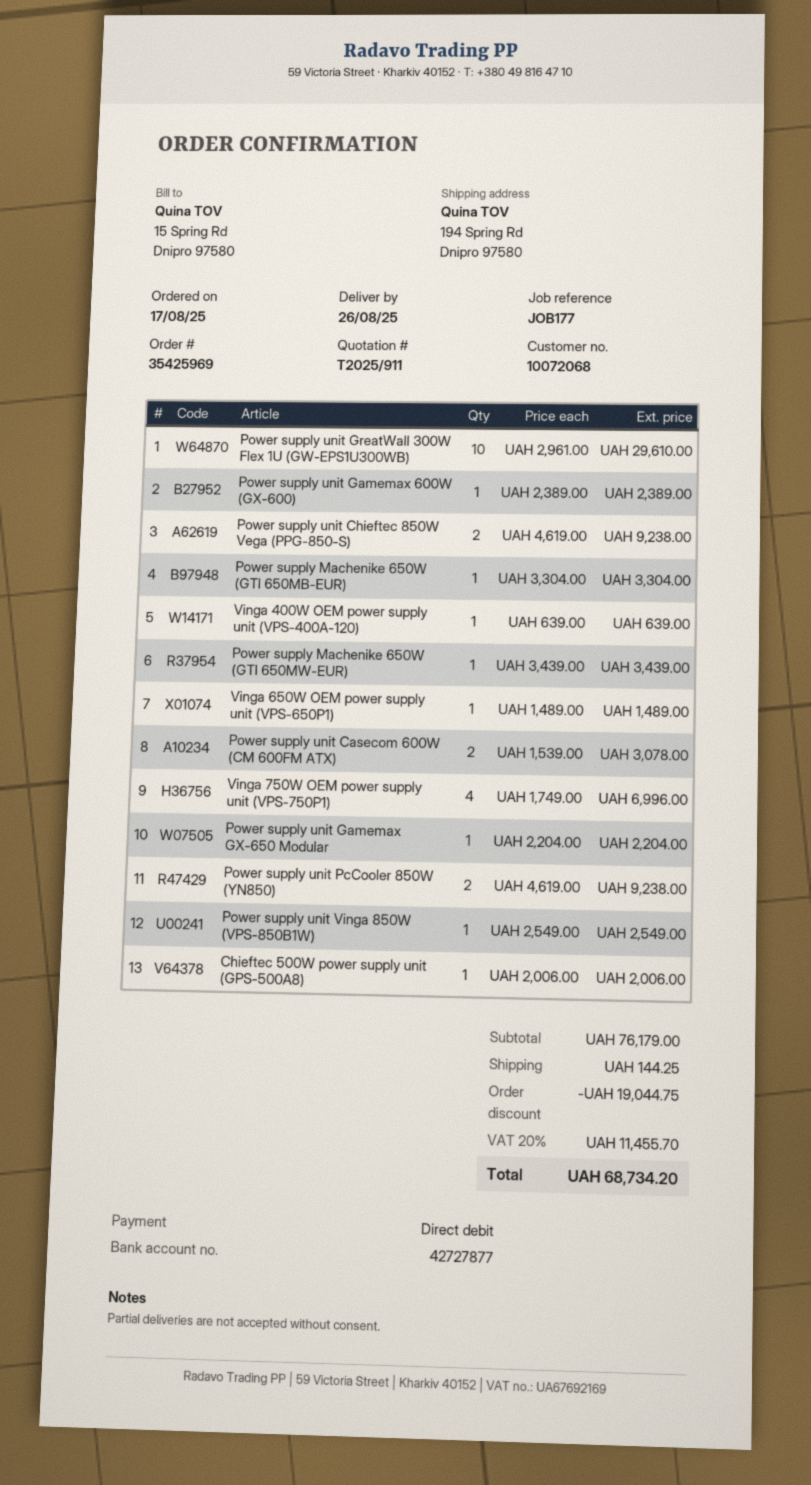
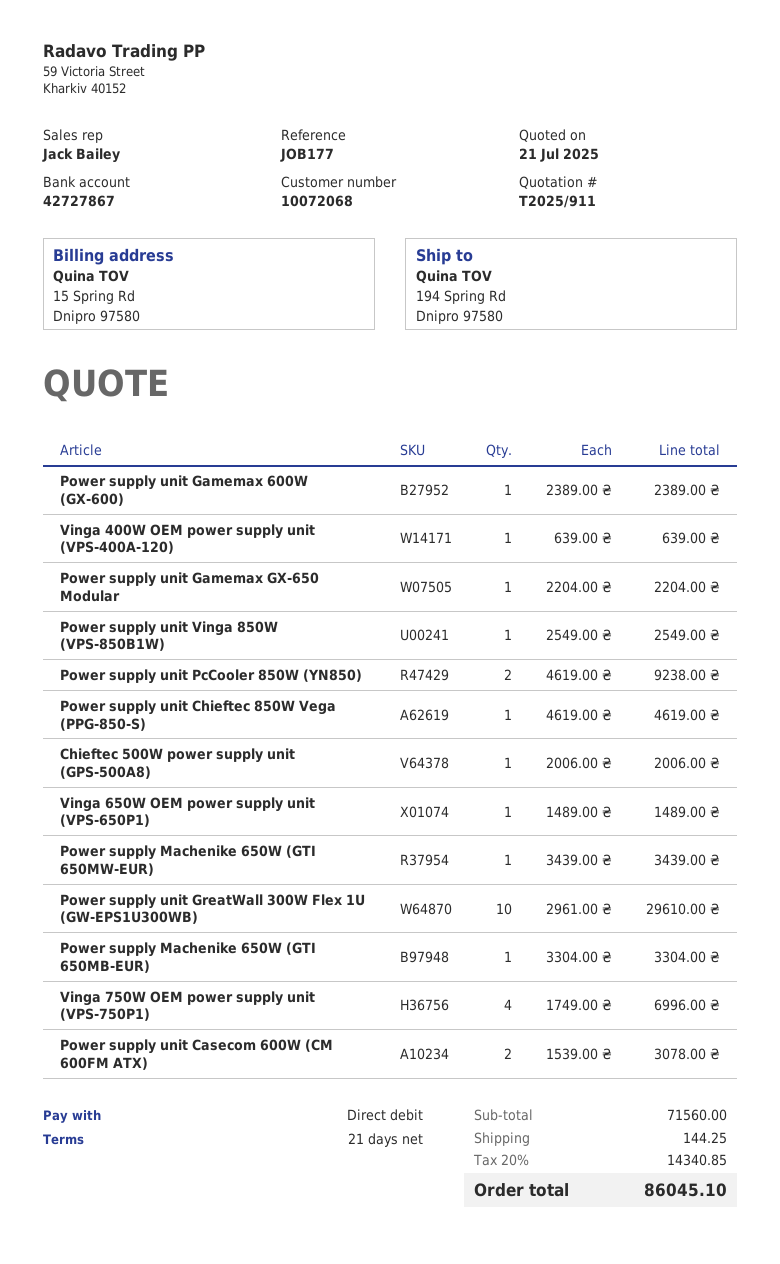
bank account: 42727877 -> 42727867
Power supply unit Chieftec 850W Vega (PPG-850-S): 2 x 4619.00 = 9238.00 -> 1 x 4619.00 = 4619.00
subtotal: 76179.00 -> 71560.00
discount: 19044.75 -> none
tax: 20% = 11455.70 -> 20% = 14340.85
total: 68734.20 -> 86045.10

